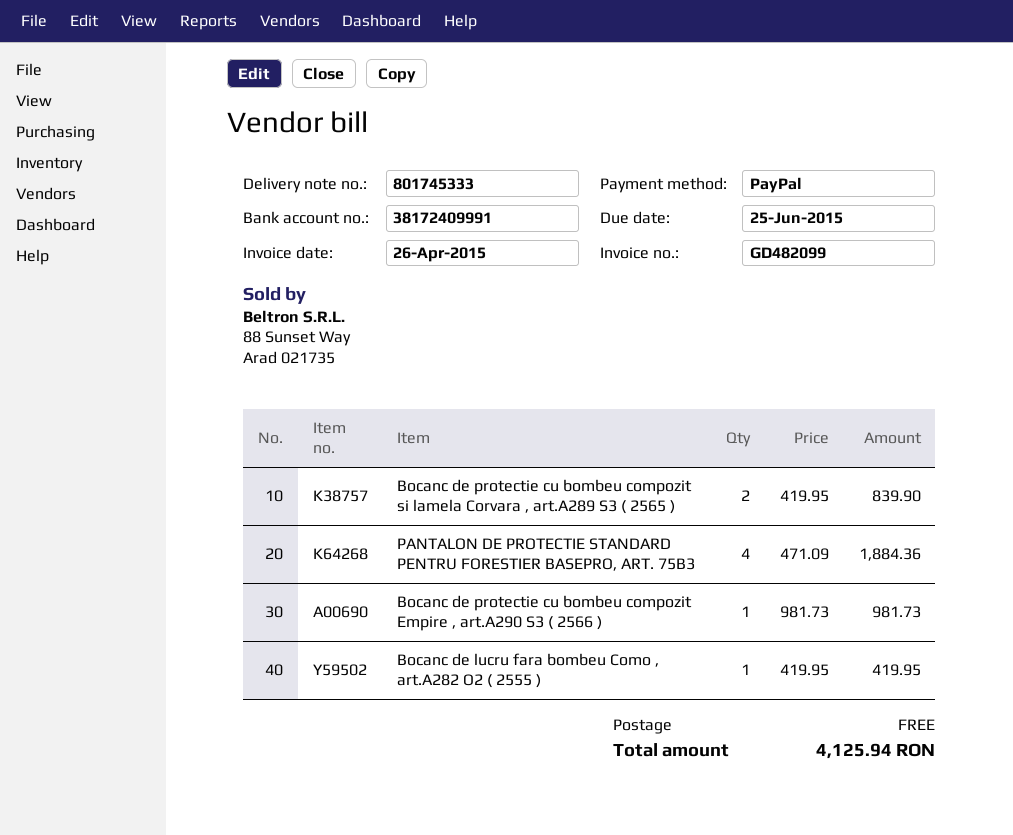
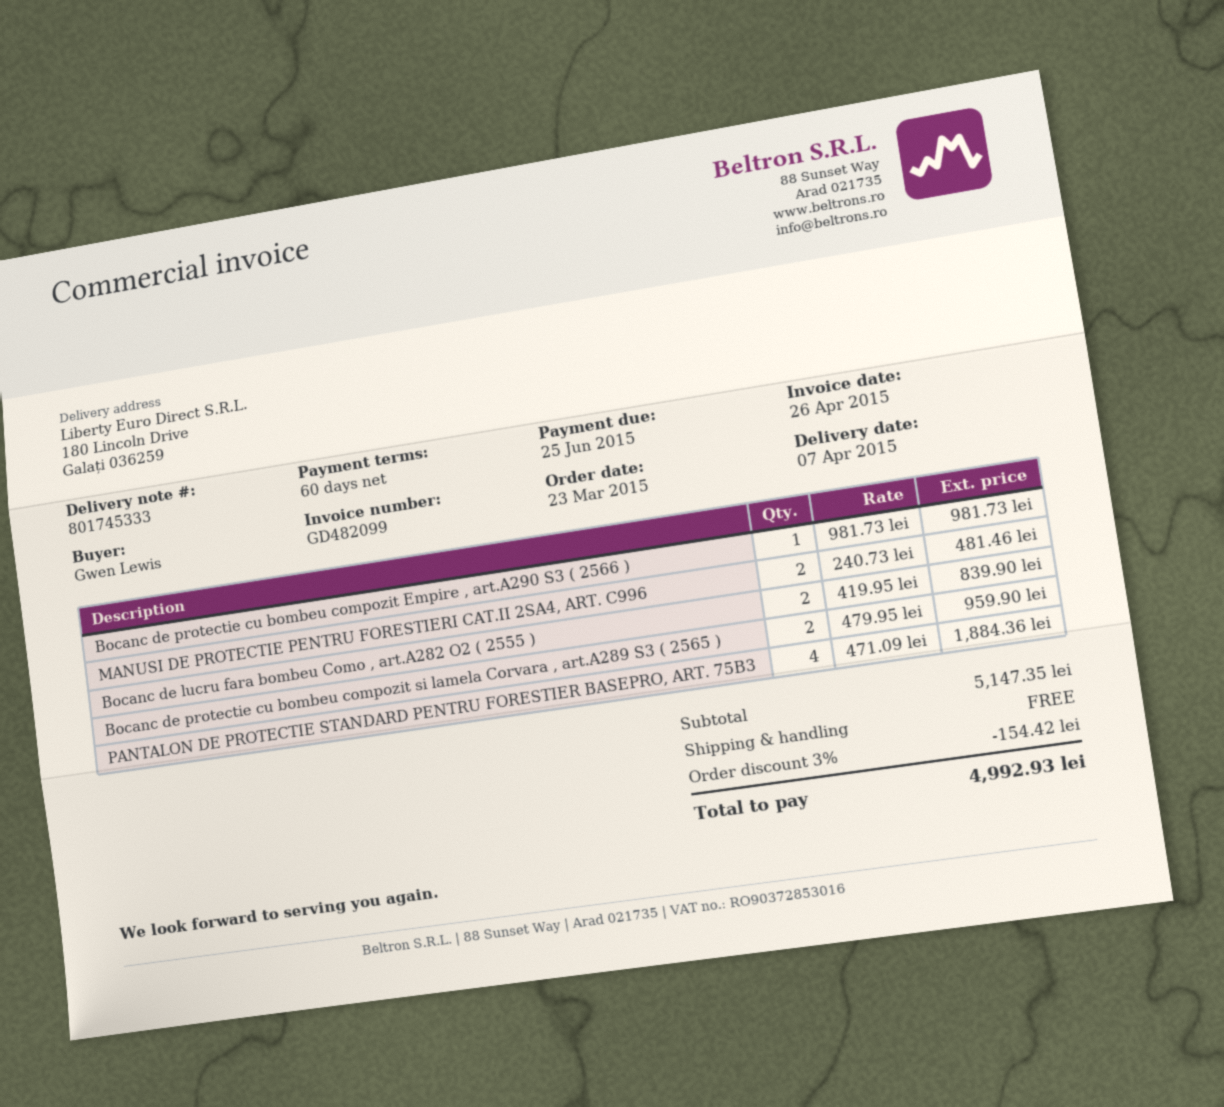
Bocanc de protectie cu bombeu compozit si lamela Corvara , art.A289 S3 ( 2565 ): 2 x 419.95 = 839.90 -> 2 x 479.95 = 959.90
Bocanc de lucru fara bombeu Como , art.A282 O2 ( 2555 ): 1 x 419.95 = 419.95 -> 2 x 419.95 = 839.90
MANUSI DE PROTECTIE PENTRU FORESTIERI CAT.II 2SA4, ART. C996: none -> 2 x 240.73 = 481.46
discount: none -> 3% = 154.42
total: 4125.94 -> 4992.93

